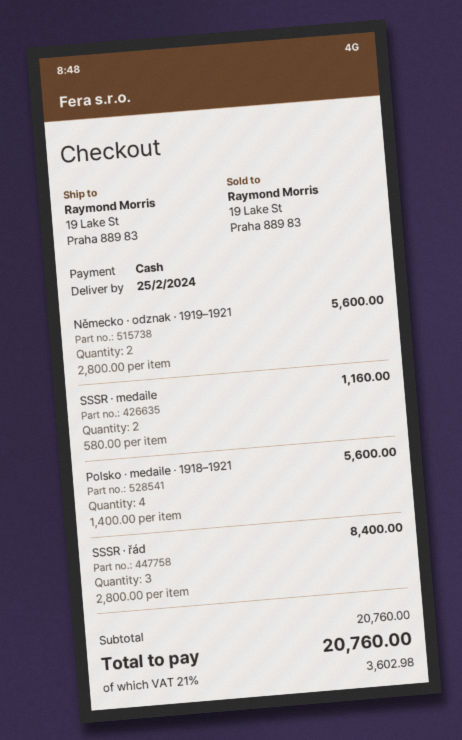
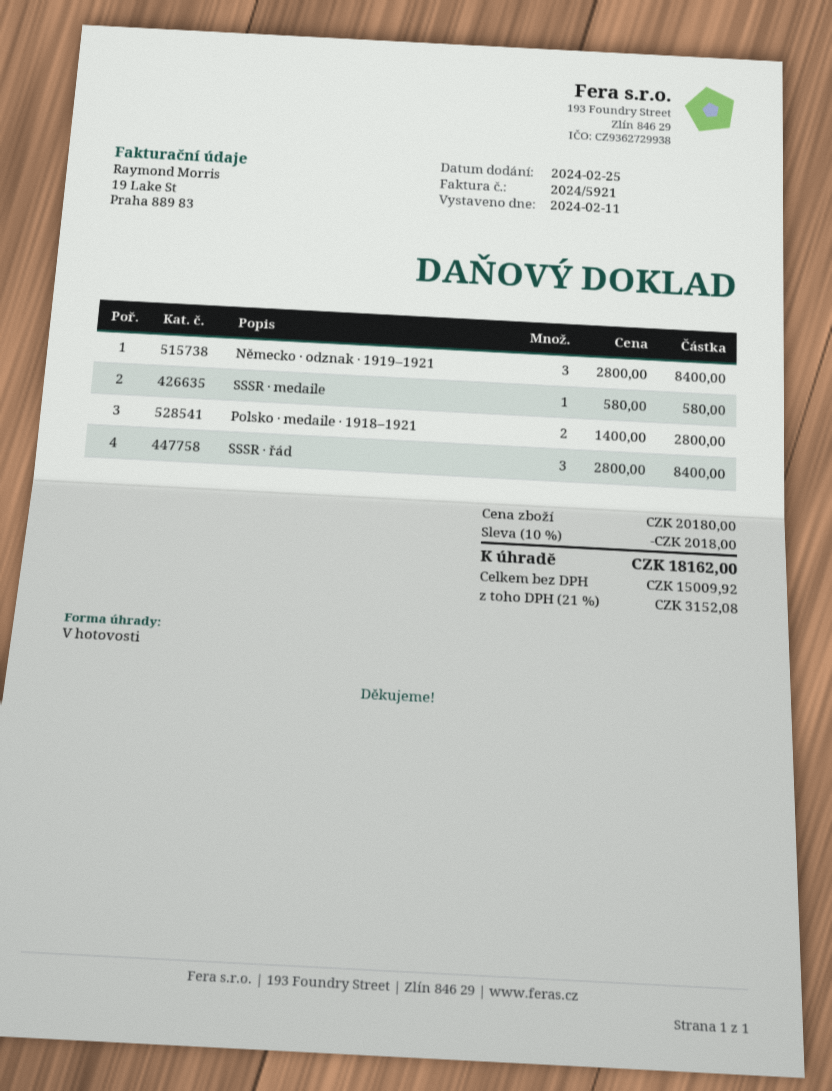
Německo · odznak · 1919–1921: 2 x 2800.00 = 5600.00 -> 3 x 2800.00 = 8400.00
SSSR · medaile: 2 x 580.00 = 1160.00 -> 1 x 580.00 = 580.00
Polsko · medaile · 1918–1921: 4 x 1400.00 = 5600.00 -> 2 x 1400.00 = 2800.00
subtotal: 20760.00 -> 20180.00
discount: none -> 10% = 2018.00
tax: 21% = 3602.98 -> 21% = 3152.08
total: 20760.00 -> 18162.00

